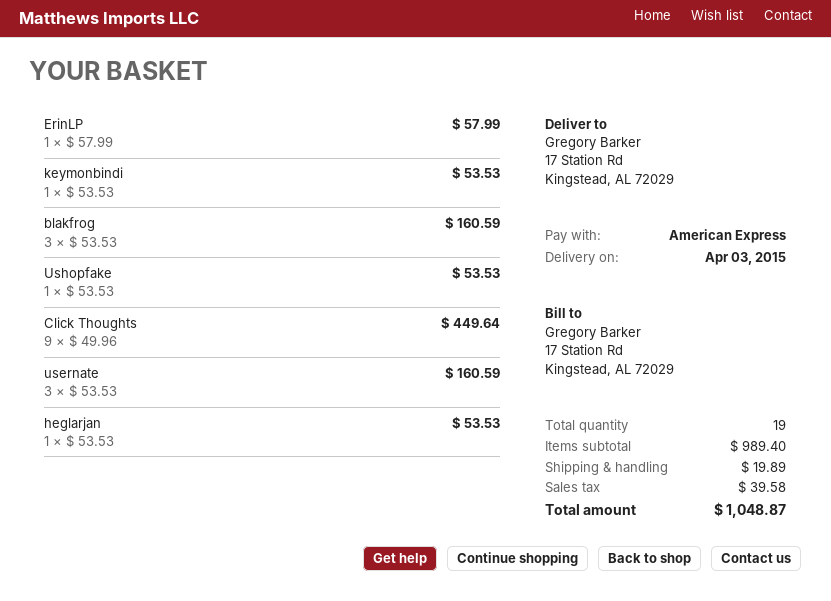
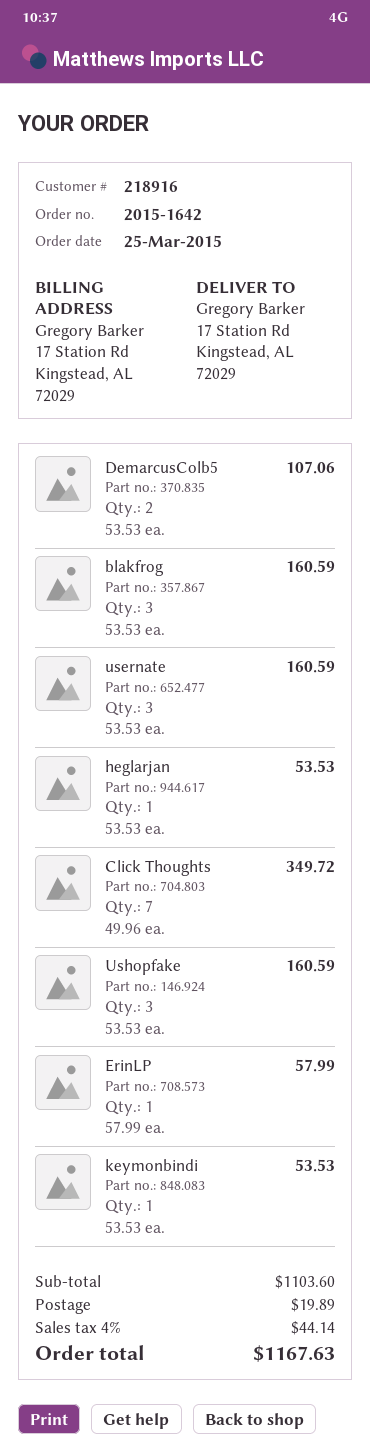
Ushopfake: 1 x 53.53 = 53.53 -> 3 x 53.53 = 160.59
Click Thoughts: 9 x 49.96 = 449.64 -> 7 x 49.96 = 349.72
DemarcusColb5: none -> 2 x 53.53 = 107.06
subtotal: 989.40 -> 1103.60
tax: 39.58 -> 44.14
total: 1048.87 -> 1167.63

